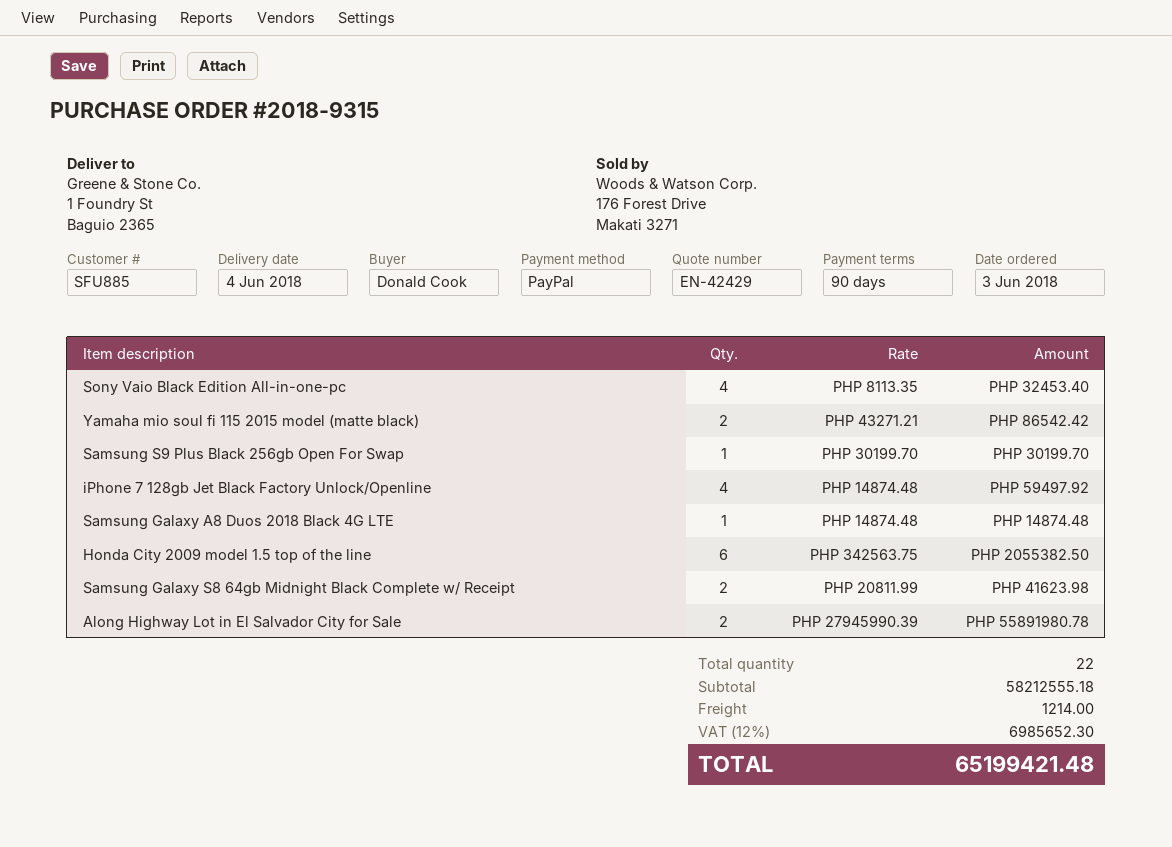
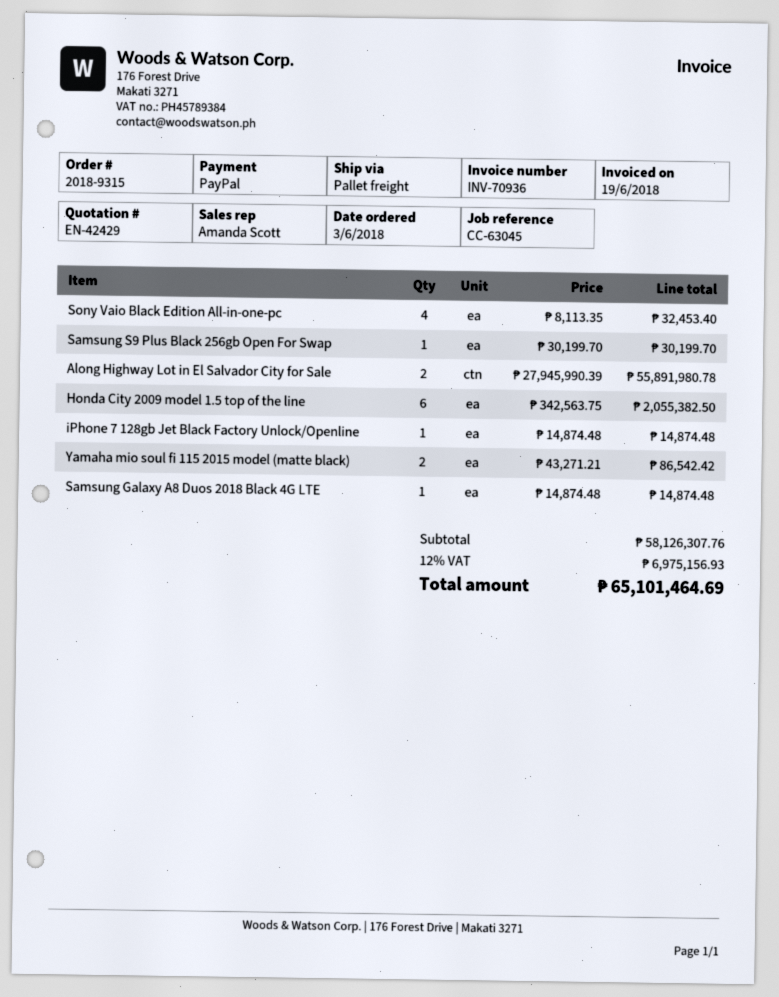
iPhone 7 128gb Jet Black Factory Unlock/Openline: 4 x 14874.48 = 59497.92 -> 1 x 14874.48 = 14874.48
Samsung Galaxy S8 64gb Midnight Black Complete w/ Receipt: 2 x 20811.99 = 41623.98 -> none
subtotal: 58212555.18 -> 58126307.76
shipping: 1214.00 -> none
tax: 12% = 6985652.30 -> 12% = 6975156.93
total: 65199421.48 -> 65101464.69

